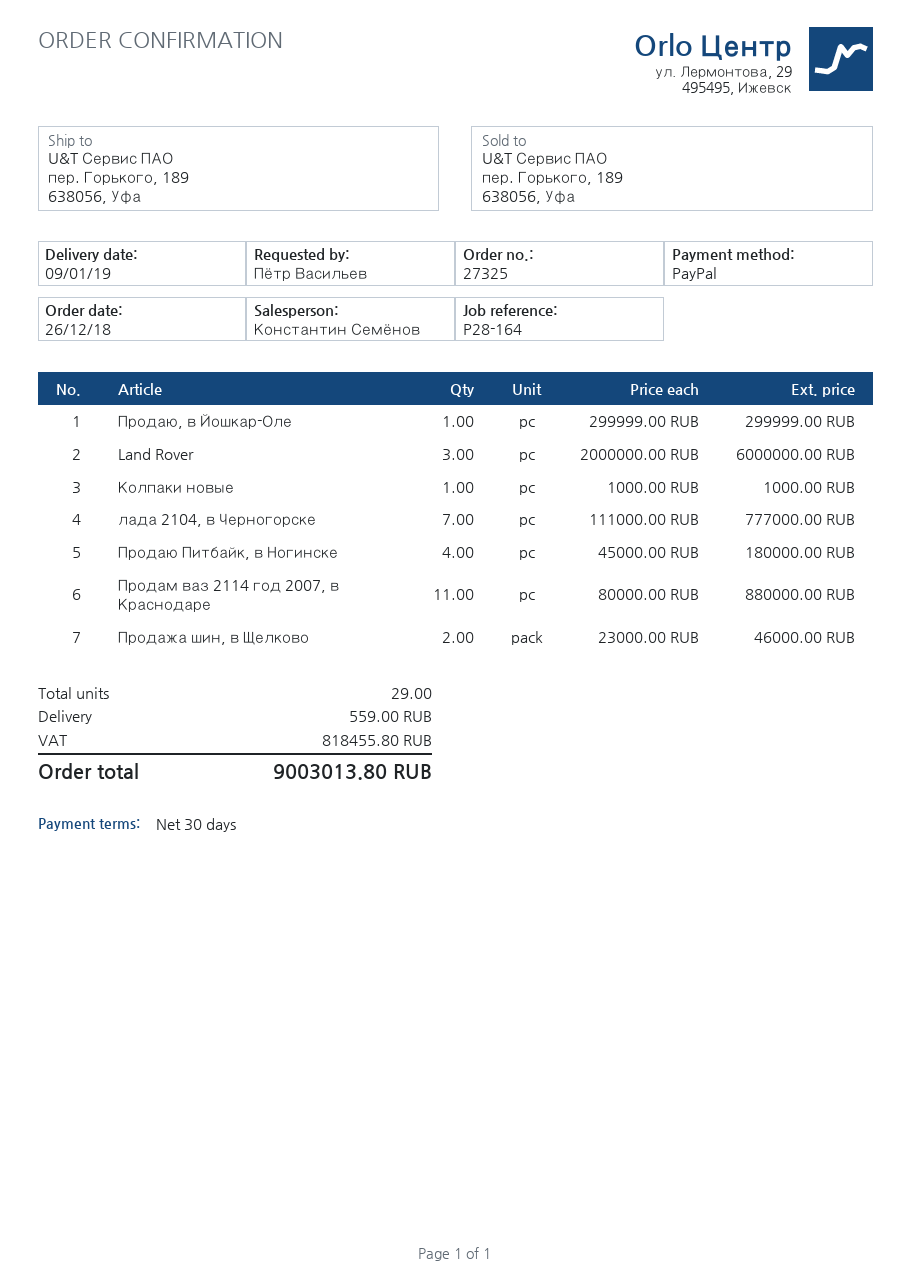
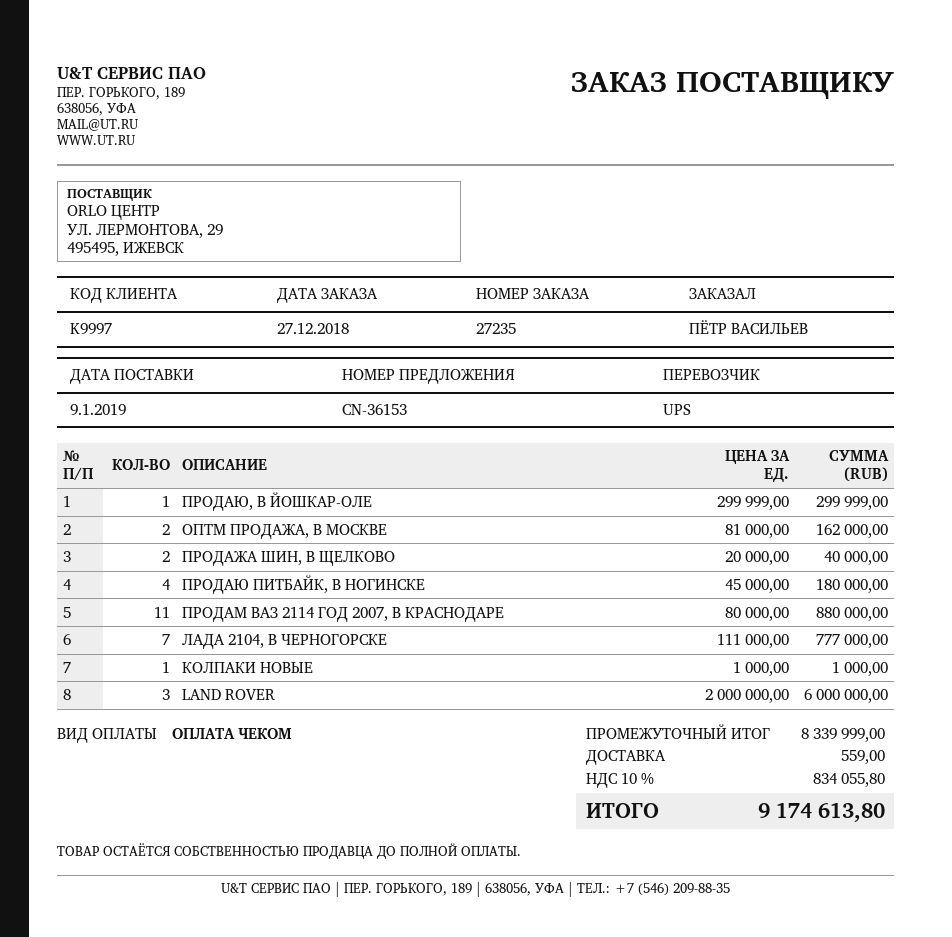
order number: 27325 -> 27235
order date: 2018-12-26 -> 2018-12-27
payment method: PayPal -> cheque
Продажа шин, в Щелково: 2 x 23000.00 = 46000.00 -> 2 x 20000.00 = 40000.00
ОПТМ ПРОДАЖА, В МОСКВЕ: none -> 2 x 81000.00 = 162000.00
tax: 818455.80 -> 834055.80
total: 9003013.80 -> 9174613.80

